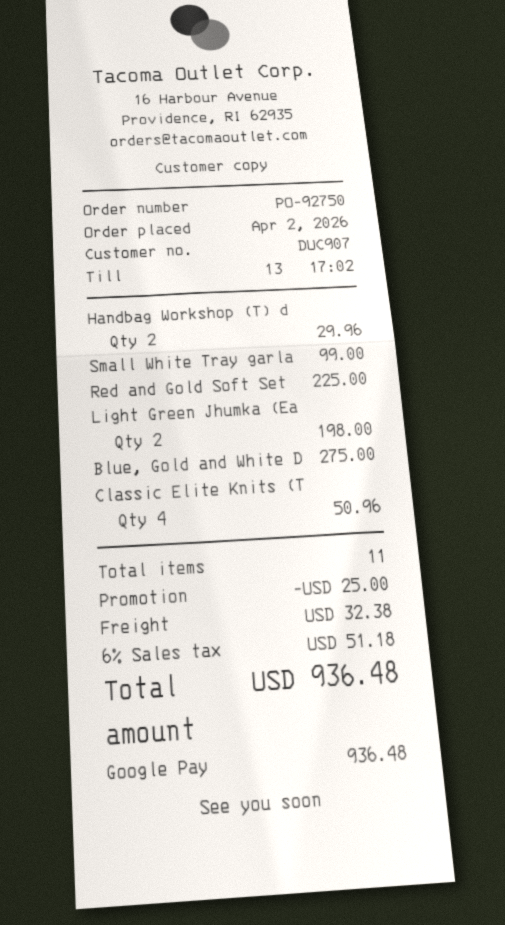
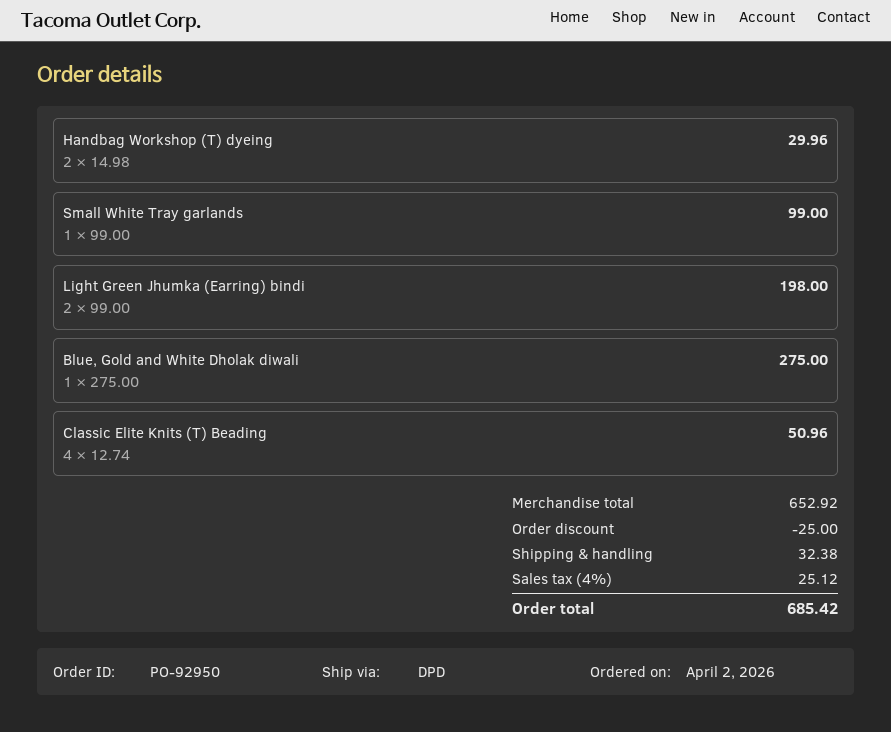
order number: PO-92750 -> PO-92950
Red and Gold Soft Set: 1 for 225.00 -> none
tax: 6% = 51.18 -> 4% = 25.12
total: 936.48 -> 685.42

